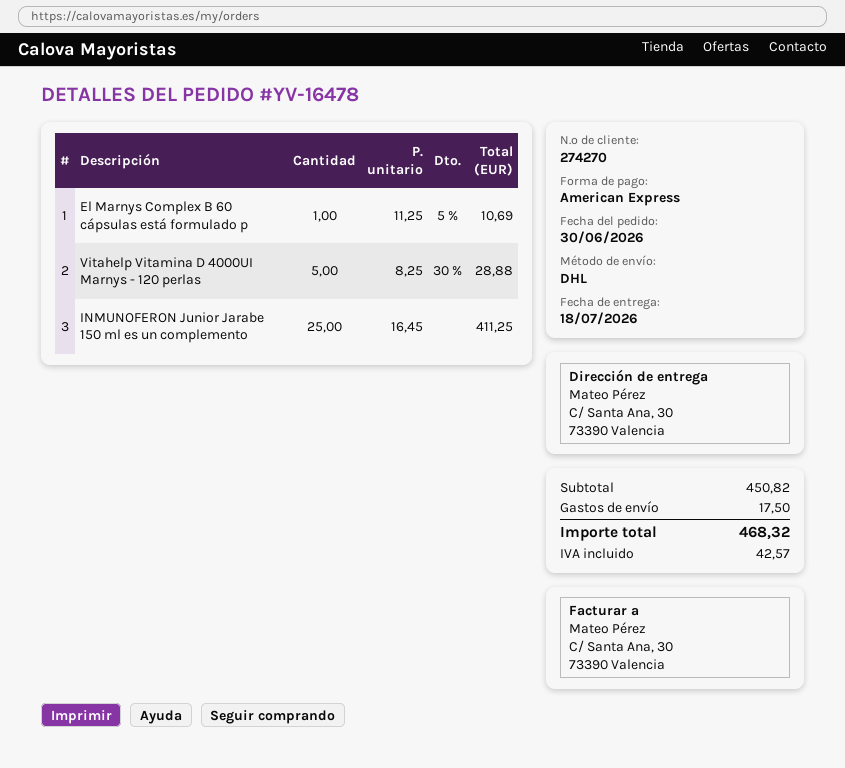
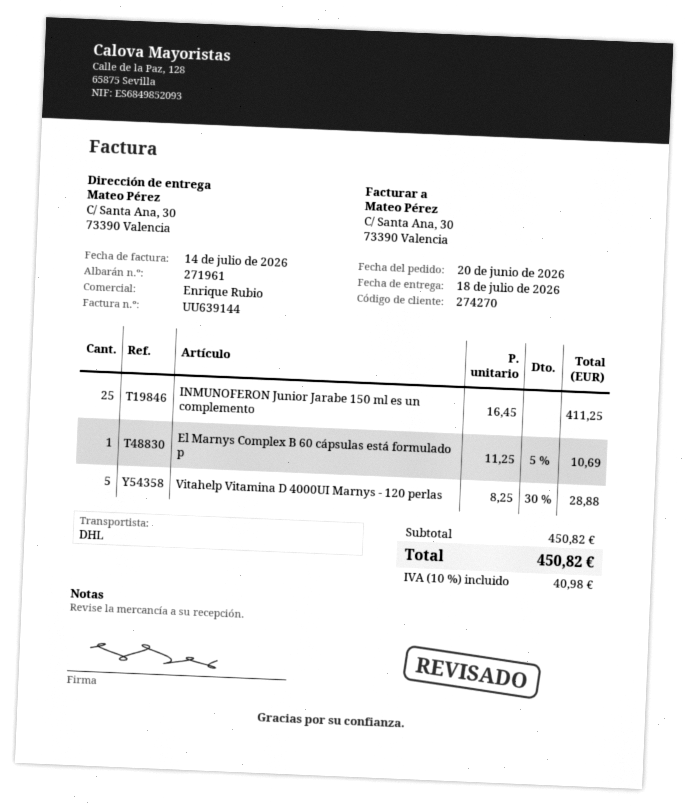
order date: 2026-06-30 -> 2026-06-20
shipping: 17.50 -> none
tax: 42.57 -> 40.98
total: 468.32 -> 450.82

